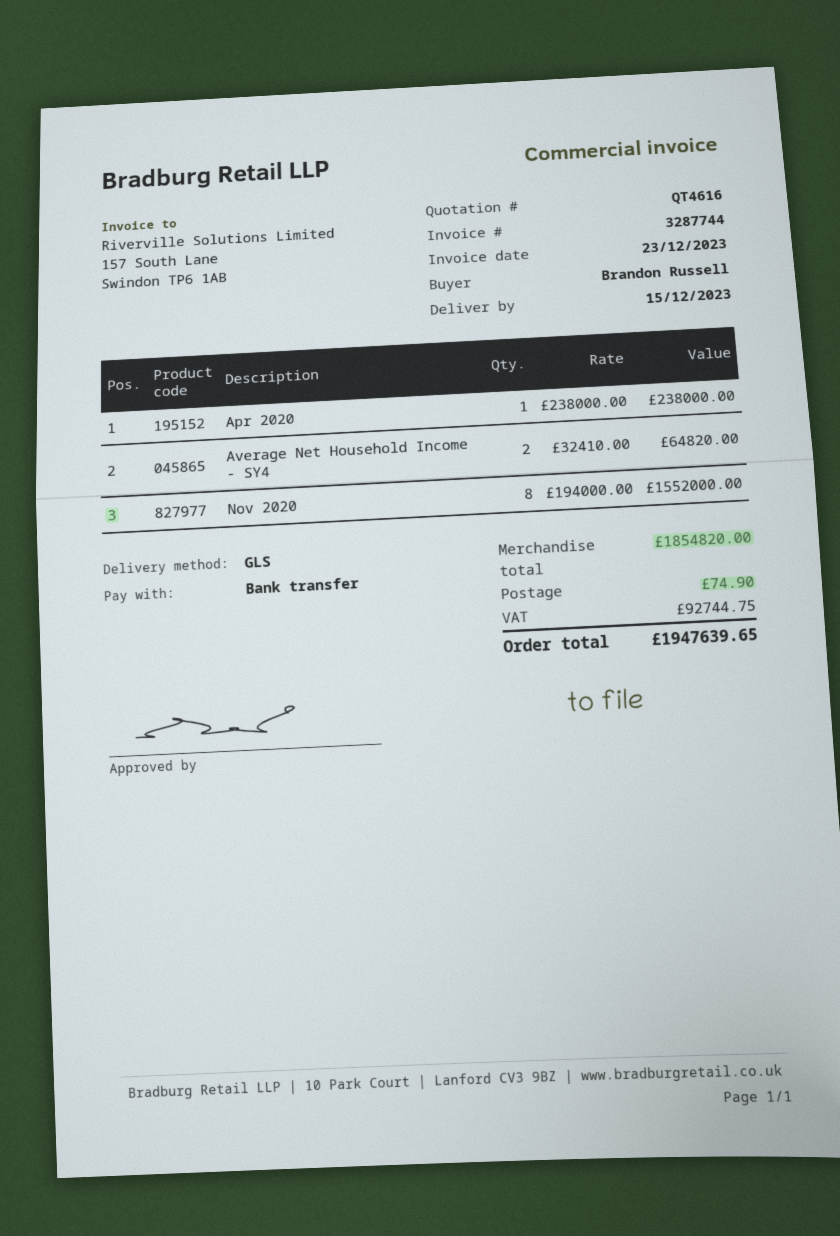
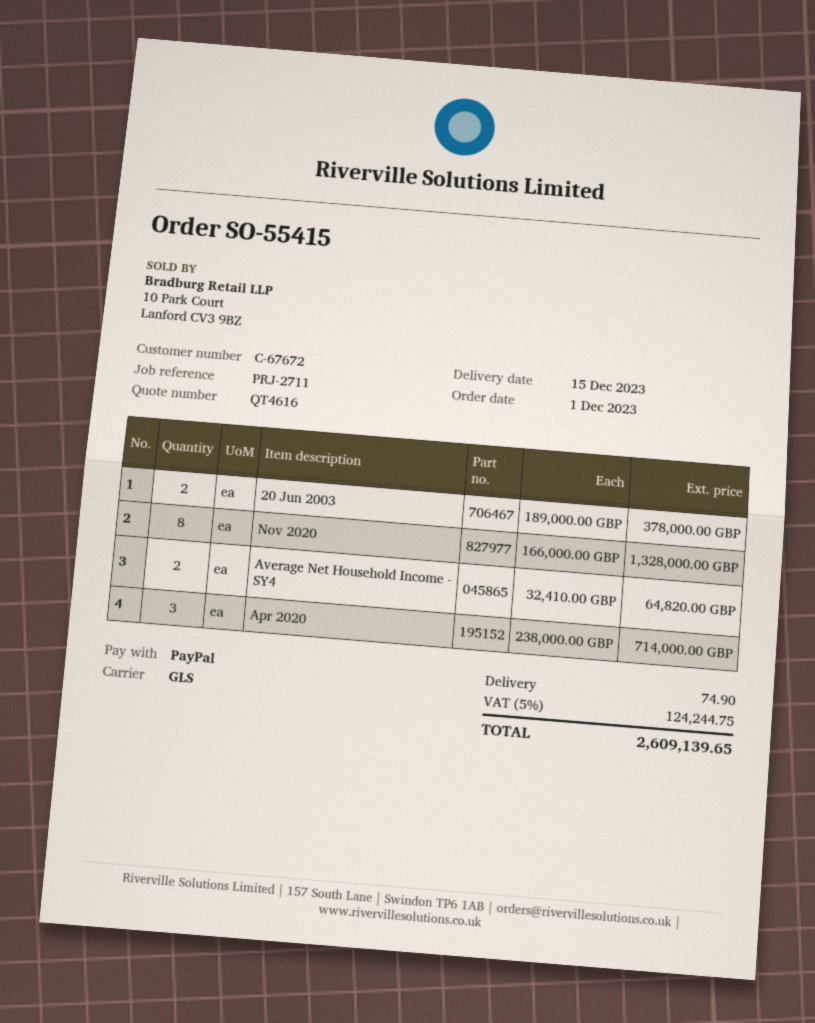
payment method: bank transfer -> PayPal
Apr 2020: 1 x 238000.00 = 238000.00 -> 3 x 238000.00 = 714000.00
Nov 2020: 8 x 194000.00 = 1552000.00 -> 8 x 166000.00 = 1328000.00
20 Jun 2003: none -> 2 x 189000.00 = 378000.00
tax: 92744.75 -> 124244.75
total: 1947639.65 -> 2609139.65

